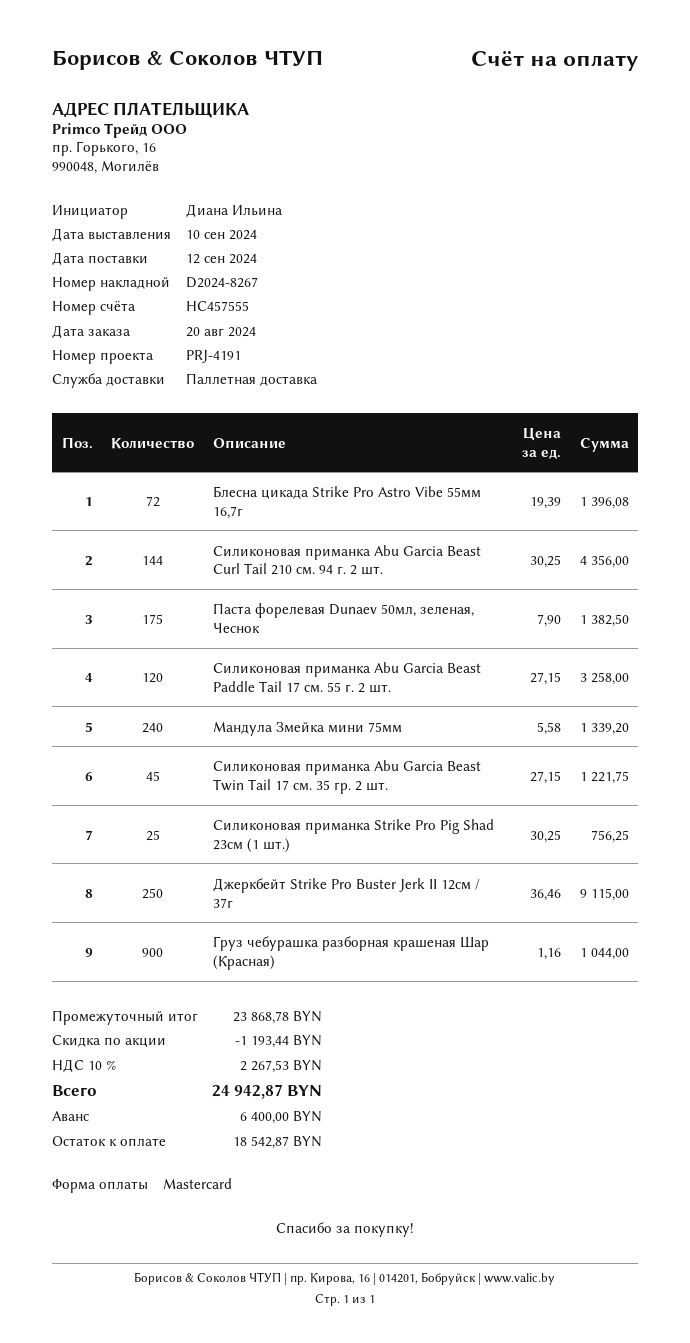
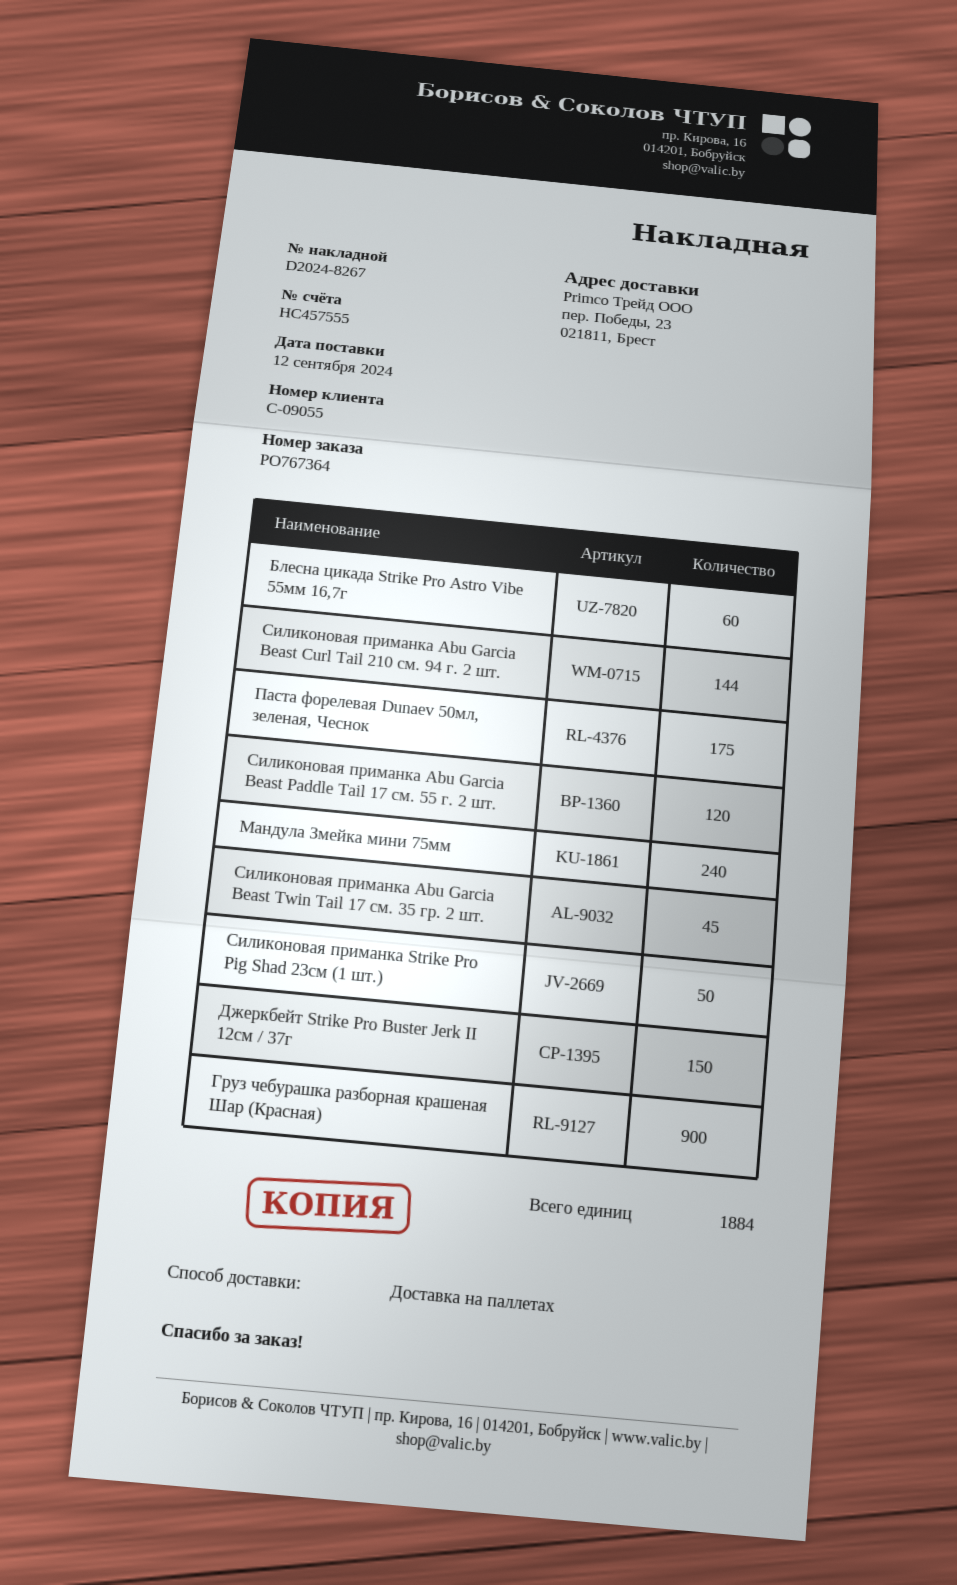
Блесна цикада Strike Pro Astro Vibe 55мм 16,7г: 72 -> 60
Силиконовая приманка Strike Pro Pig Shad 23см (1 шт.): 25 -> 50
Джеркбейт Strike Pro Buster Jerk ІІ 12см / 37г: 250 -> 150

